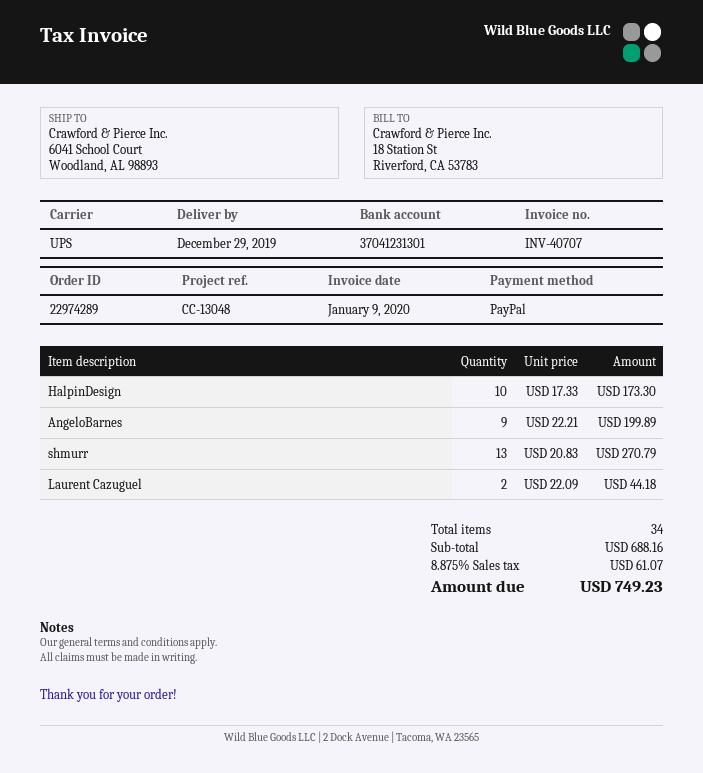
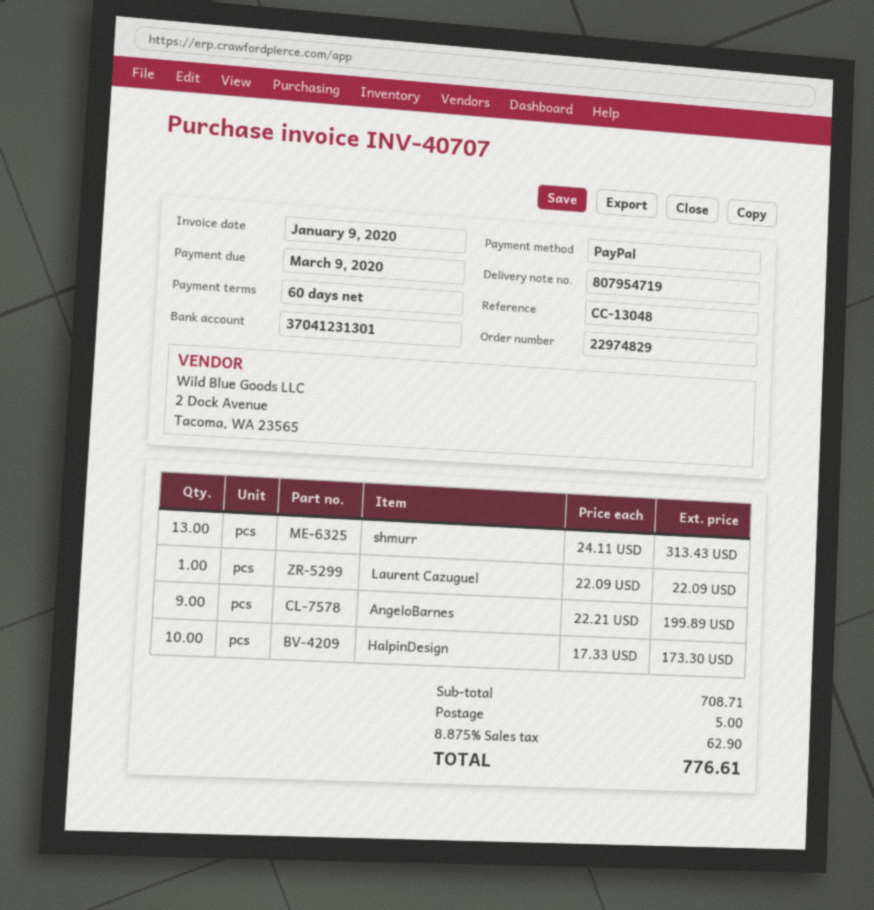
order number: 22974289 -> 22974829
shmurr: 13 x 20.83 = 270.79 -> 13 x 24.11 = 313.43
Laurent Cazuguel: 2 x 22.09 = 44.18 -> 1 x 22.09 = 22.09
subtotal: 688.16 -> 708.71
shipping: none -> 5.00
tax: 8.875% = 61.07 -> 8.875% = 62.90
total: 749.23 -> 776.61

